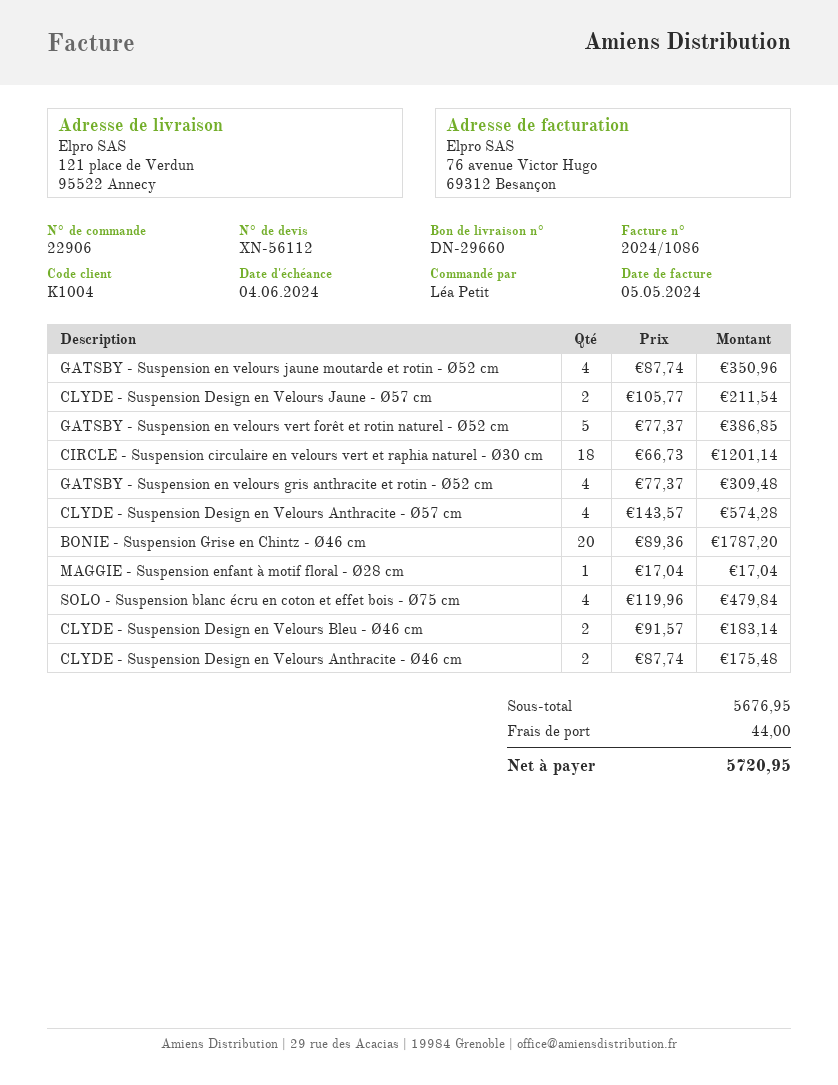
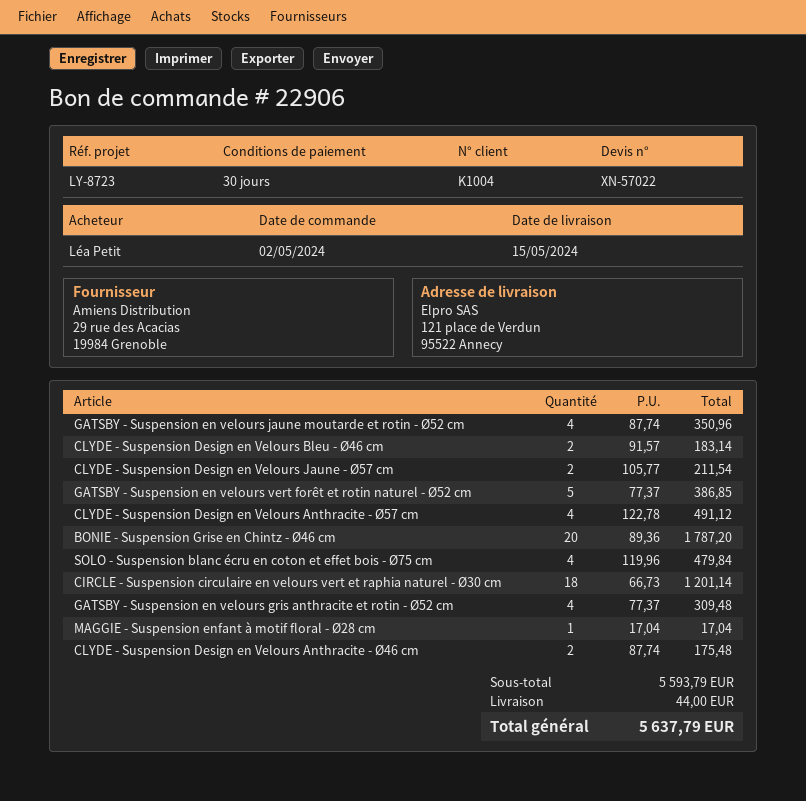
quote number: XN-56112 -> XN-57022
CLYDE - Suspension Design en Velours Anthracite - Ø57 cm: 4 x 143.57 = 574.28 -> 4 x 122.78 = 491.12
subtotal: 5676.95 -> 5593.79
total: 5720.95 -> 5637.79

